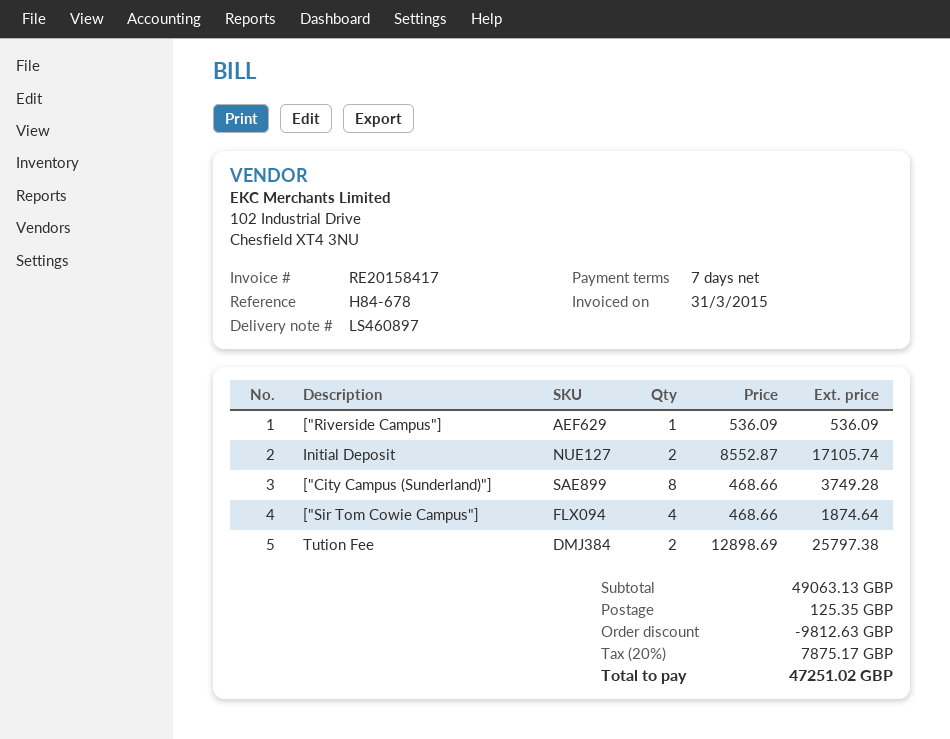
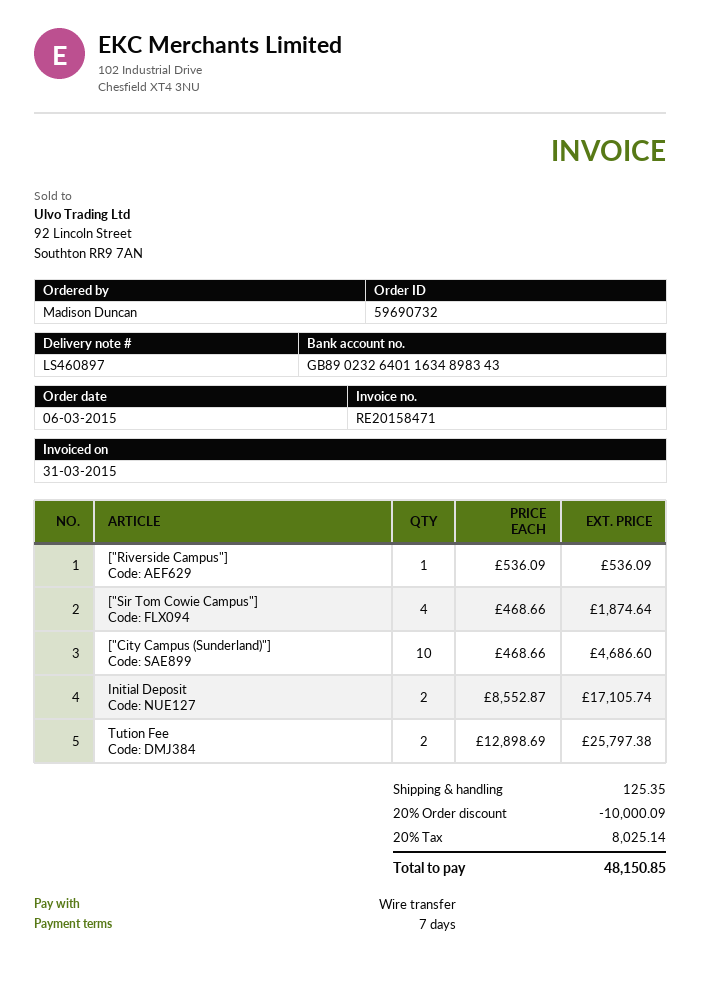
invoice number: RE20158417 -> RE20158471
["City Campus (Sunderland)"]: 8 x 468.66 = 3749.28 -> 10 x 468.66 = 4686.60
discount: 9812.63 -> 10000.09
tax: 20% = 7875.17 -> 20% = 8025.14
total: 47251.02 -> 48150.85

